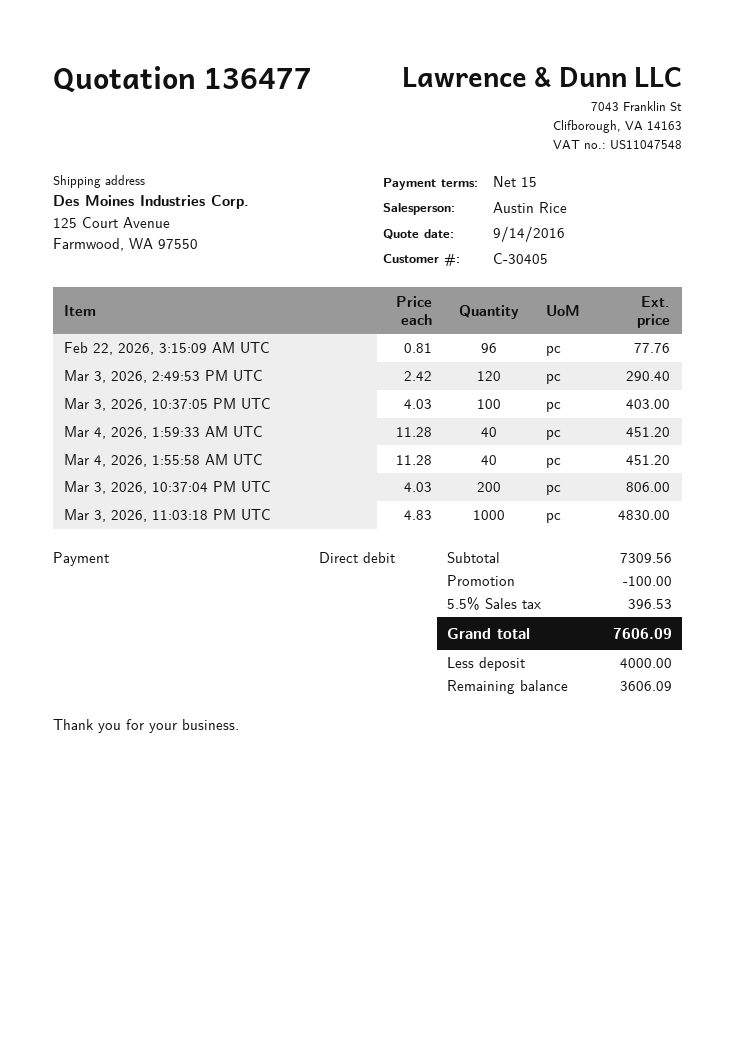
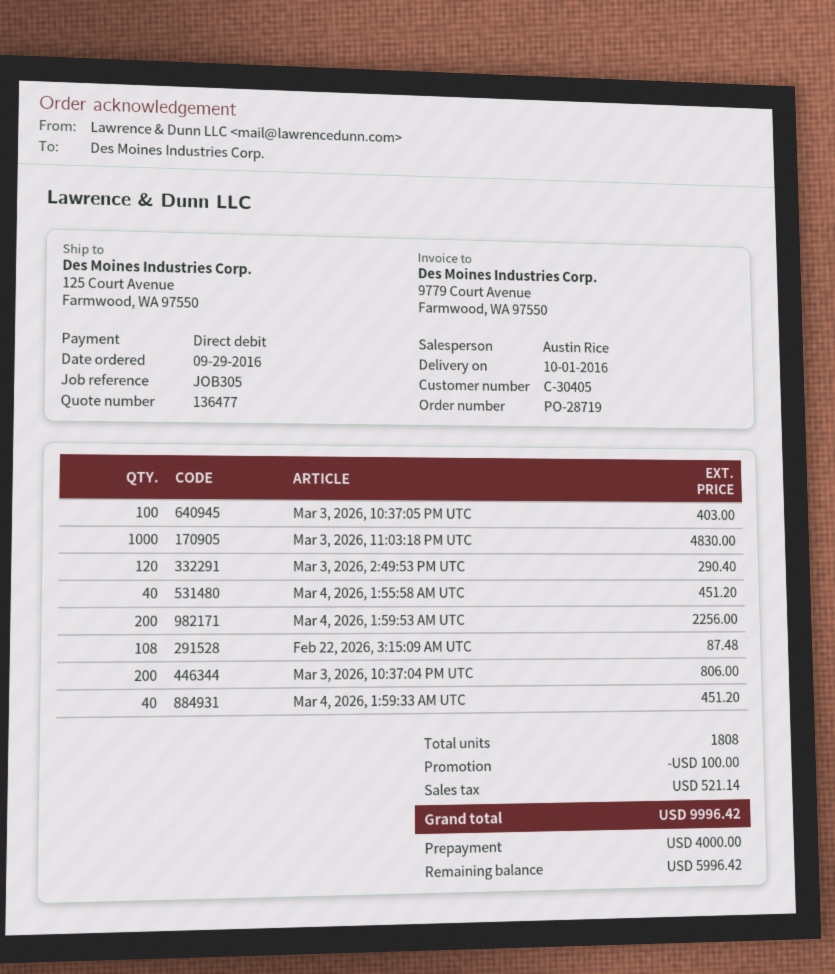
Feb 22, 2026, 3:15:09 AM UTC: 96 for 77.76 -> 108 for 87.48
Mar 4, 2026, 1:59:53 AM UTC: none -> 200 for 2256.00
tax: 396.53 -> 521.14
total: 7606.09 -> 9996.42
balance: 3606.09 -> 5996.42

